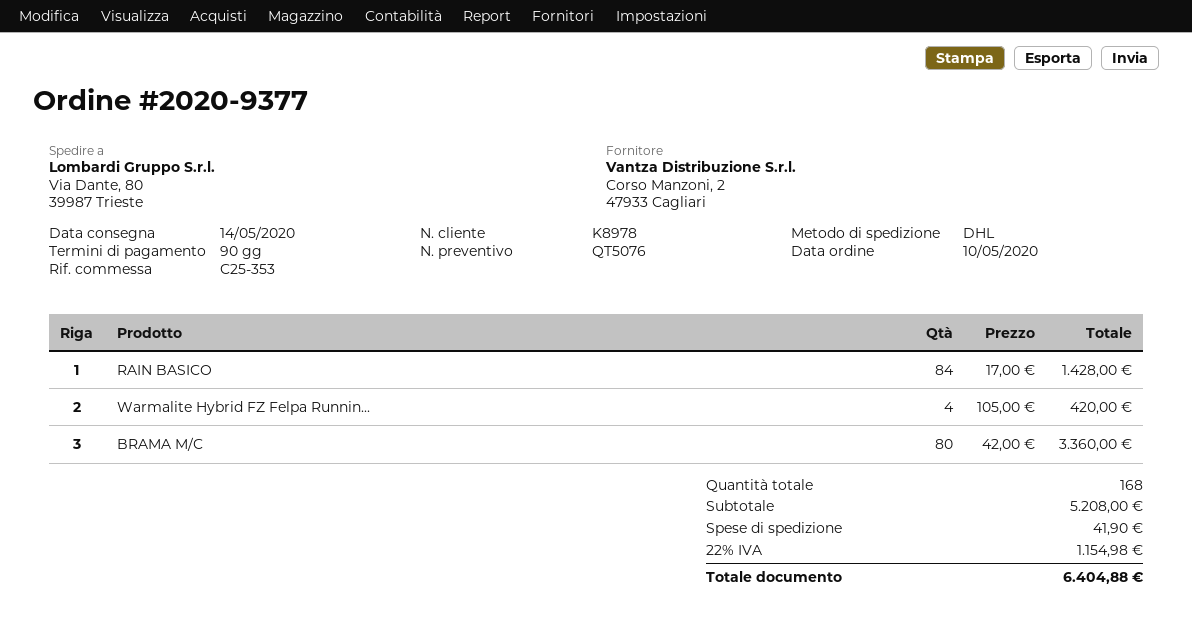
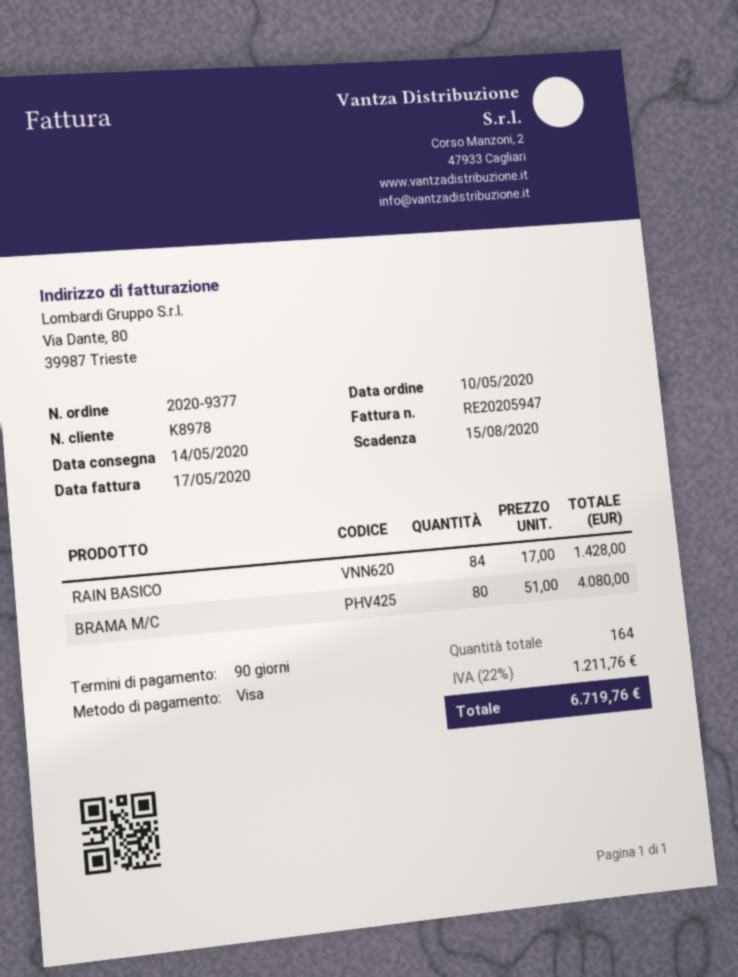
Warmalite Hybrid FZ Felpa Runnin...: 4 x 105.00 = 420.00 -> none
BRAMA M/C: 80 x 42.00 = 3360.00 -> 80 x 51.00 = 4080.00
total quantity: 168 -> 164
shipping: 41.90 -> none
tax: 22% = 1154.98 -> 22% = 1211.76
total: 6404.88 -> 6719.76

